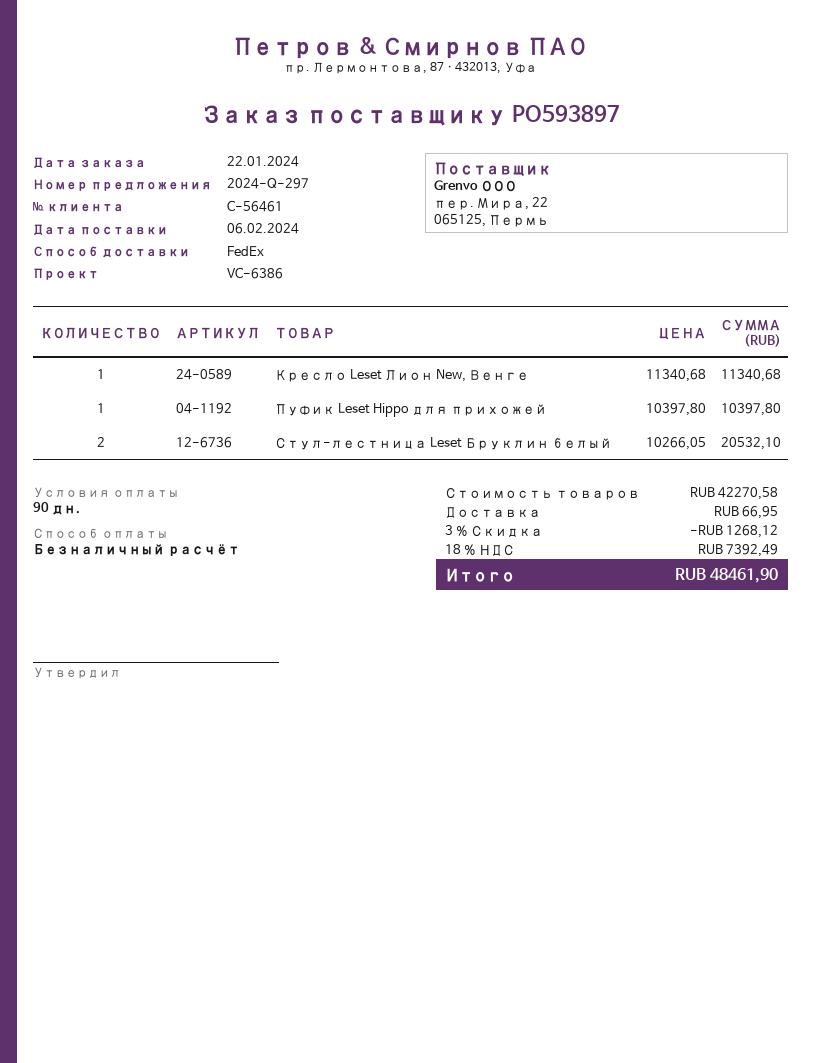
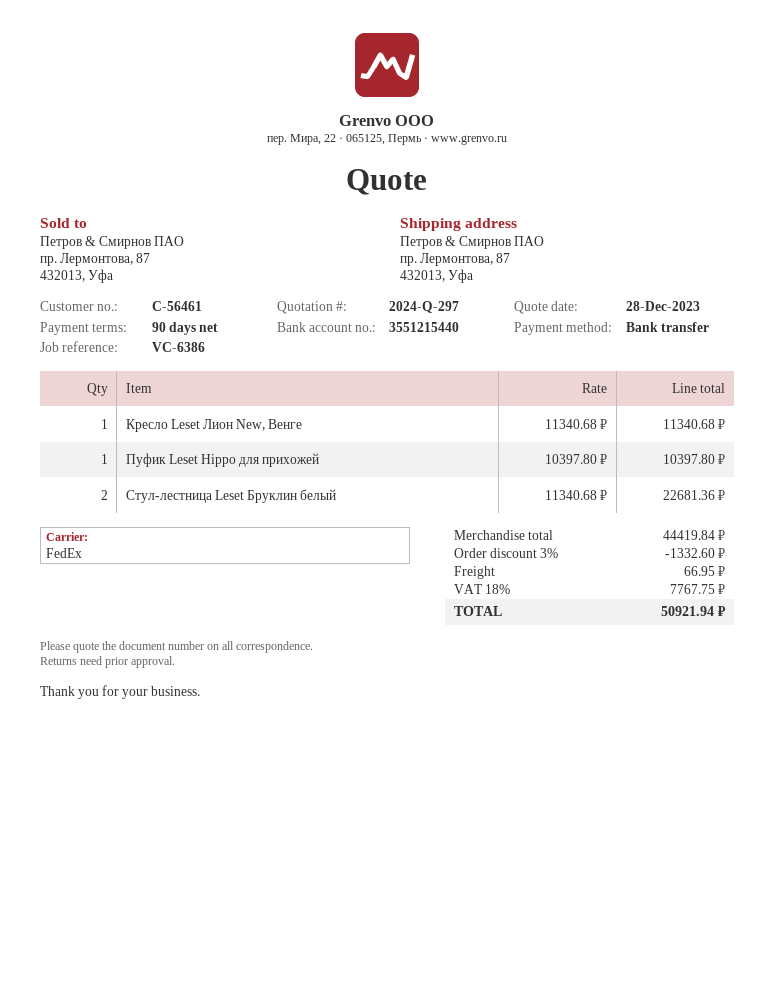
Стул-лестница Leset Бруклин белый: 2 x 10266.05 = 20532.10 -> 2 x 11340.68 = 22681.36
subtotal: 42270.58 -> 44419.84
discount: 3% = 1268.12 -> 3% = 1332.60
tax: 18% = 7392.49 -> 18% = 7767.75
total: 48461.90 -> 50921.94

